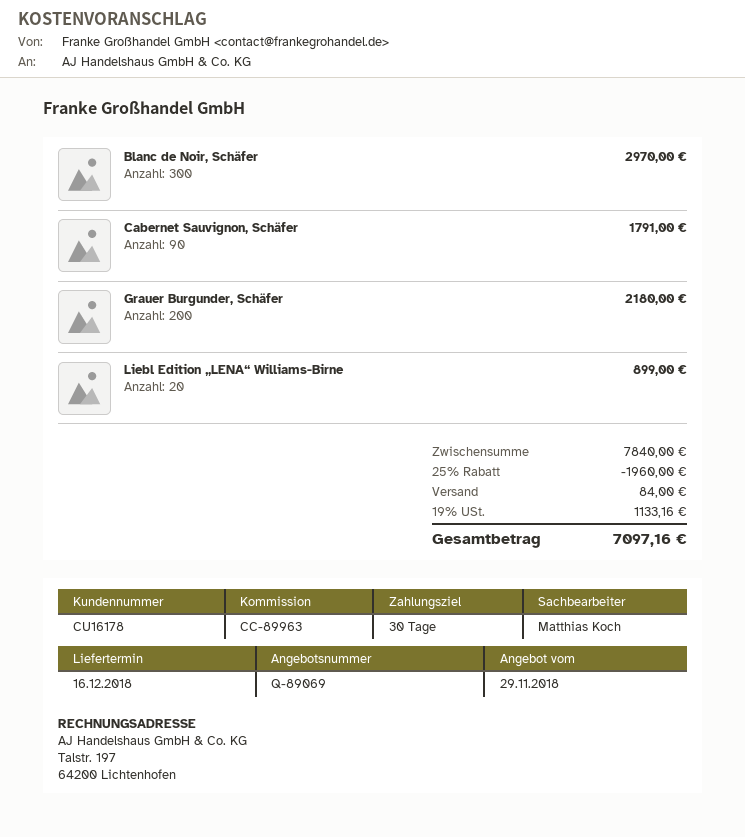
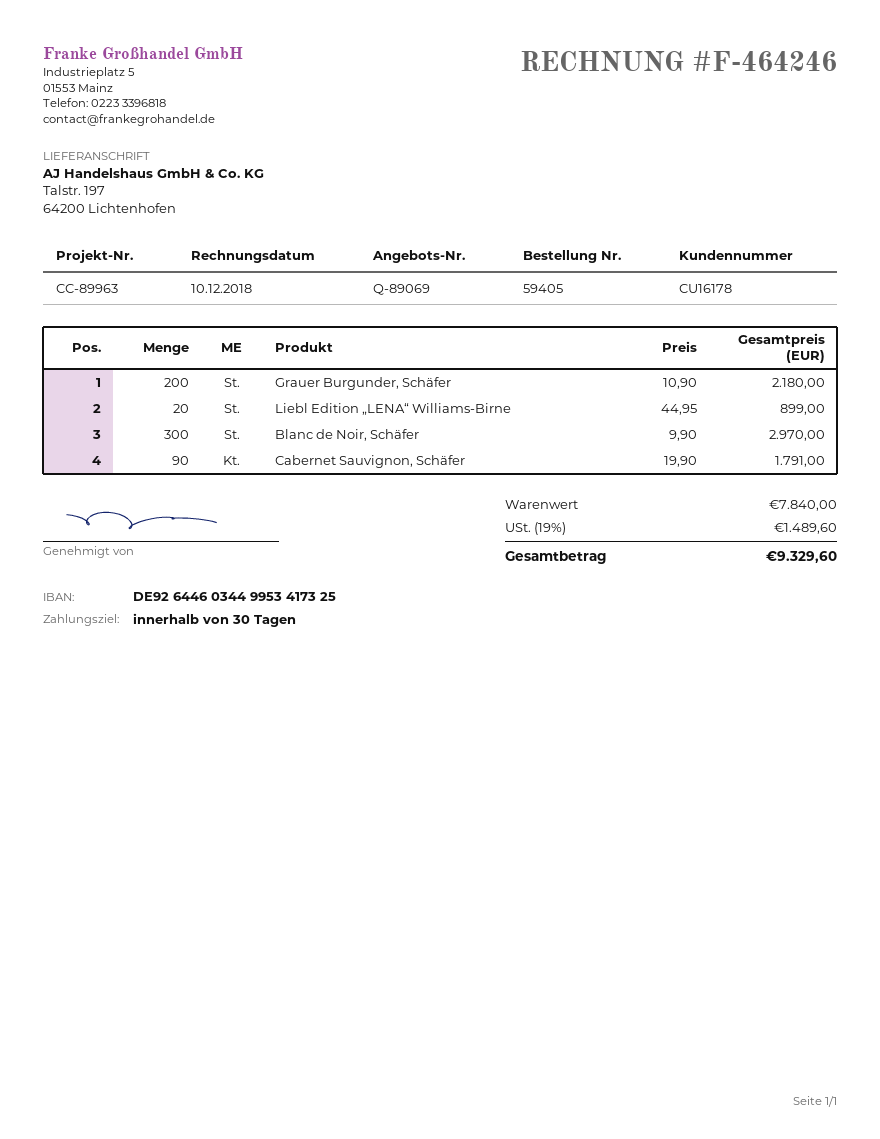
discount: 25% = 1960.00 -> none
shipping: 84.00 -> none
tax: 19% = 1133.16 -> 19% = 1489.60
total: 7097.16 -> 9329.60

